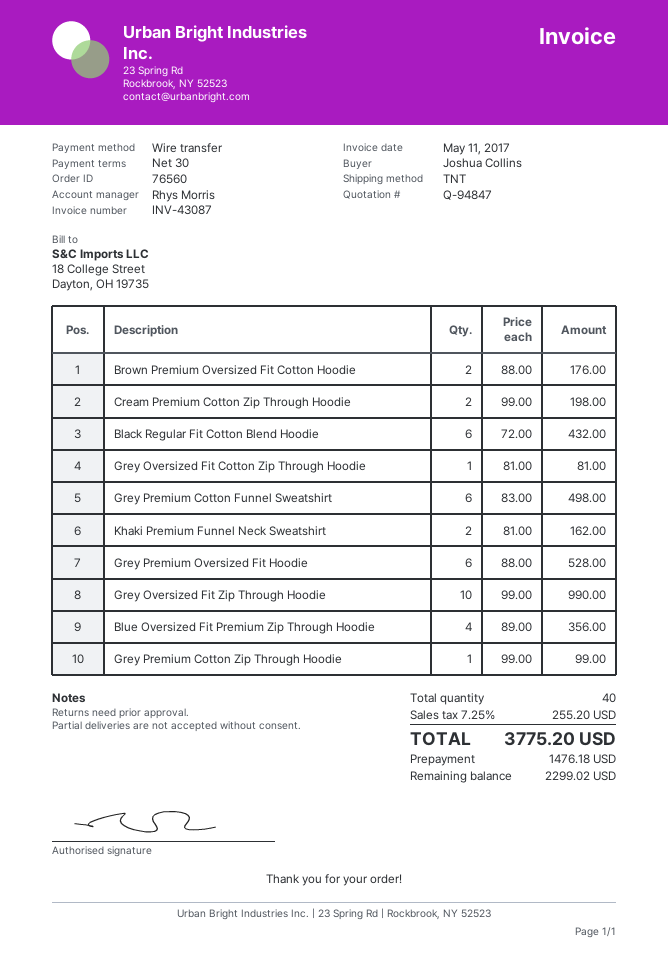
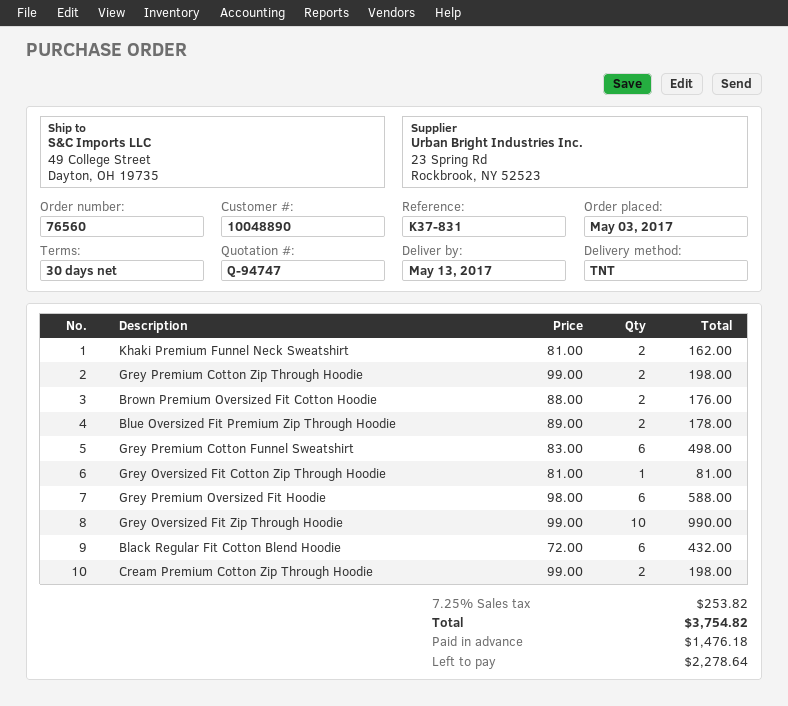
quote number: Q-94847 -> Q-94747
Grey Premium Oversized Fit Hoodie: 6 x 88.00 = 528.00 -> 6 x 98.00 = 588.00
Blue Oversized Fit Premium Zip Through Hoodie: 4 x 89.00 = 356.00 -> 2 x 89.00 = 178.00
Grey Premium Cotton Zip Through Hoodie: 1 x 99.00 = 99.00 -> 2 x 99.00 = 198.00
tax: 7.25% = 255.20 -> 7.25% = 253.82
total: 3775.20 -> 3754.82
balance: 2299.02 -> 2278.64

